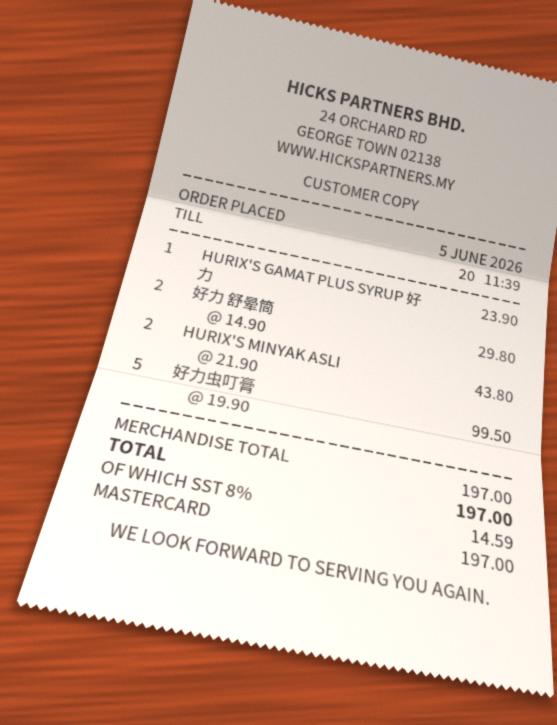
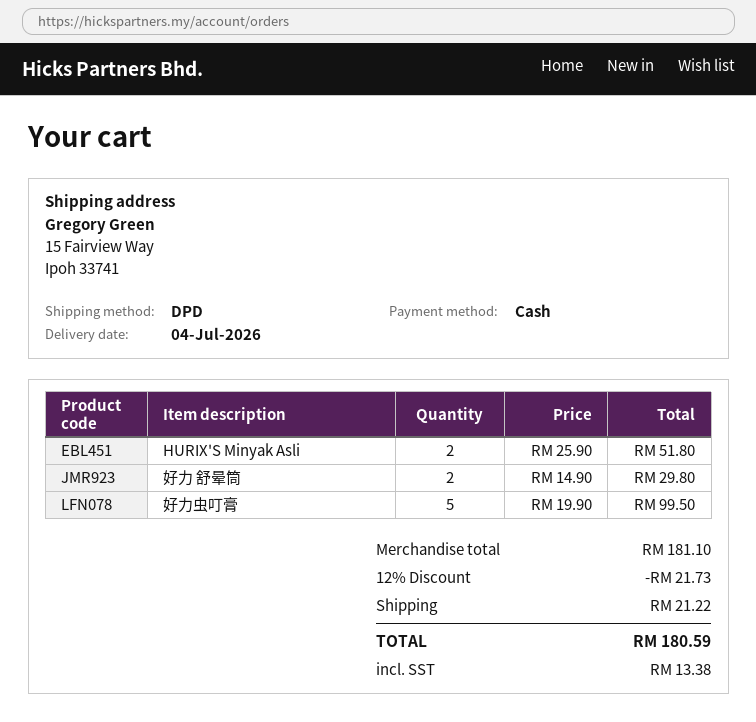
payment method: Mastercard -> cash
HURIX'S GAMAT PLUS SYRUP 好力: 1 x 23.90 = 23.90 -> none
HURIX'S MINYAK ASLI: 2 x 21.90 = 43.80 -> 2 x 25.90 = 51.80
subtotal: 197.00 -> 181.10
discount: none -> 12% = 21.73
shipping: none -> 21.22
tax: 14.59 -> 13.38
total: 197.00 -> 180.59

